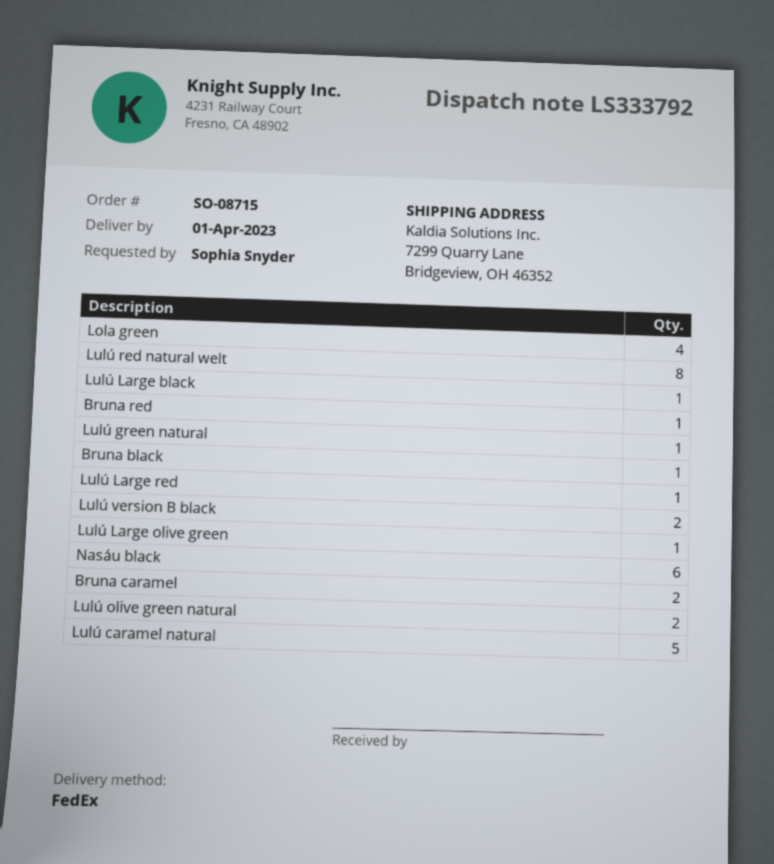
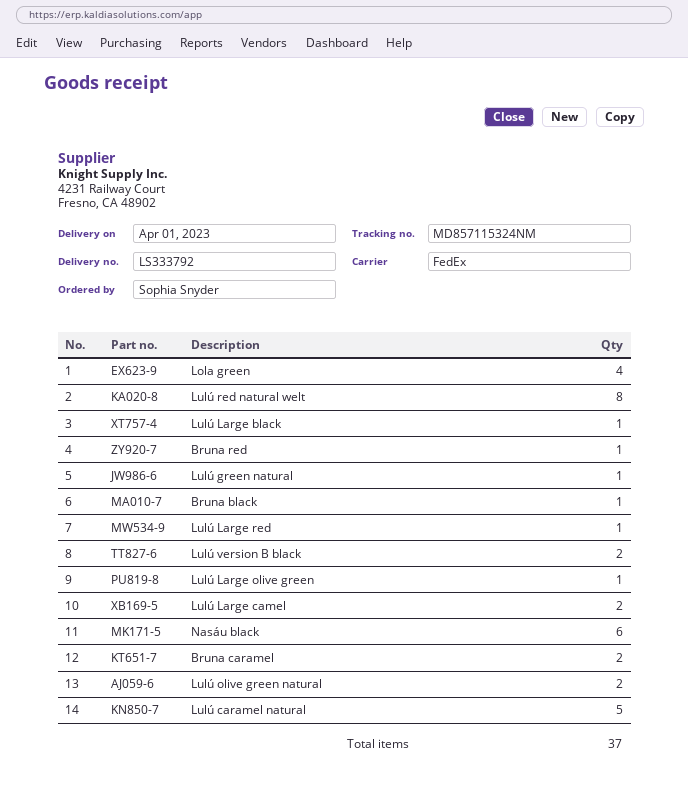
Lulú Large camel: none -> 2

